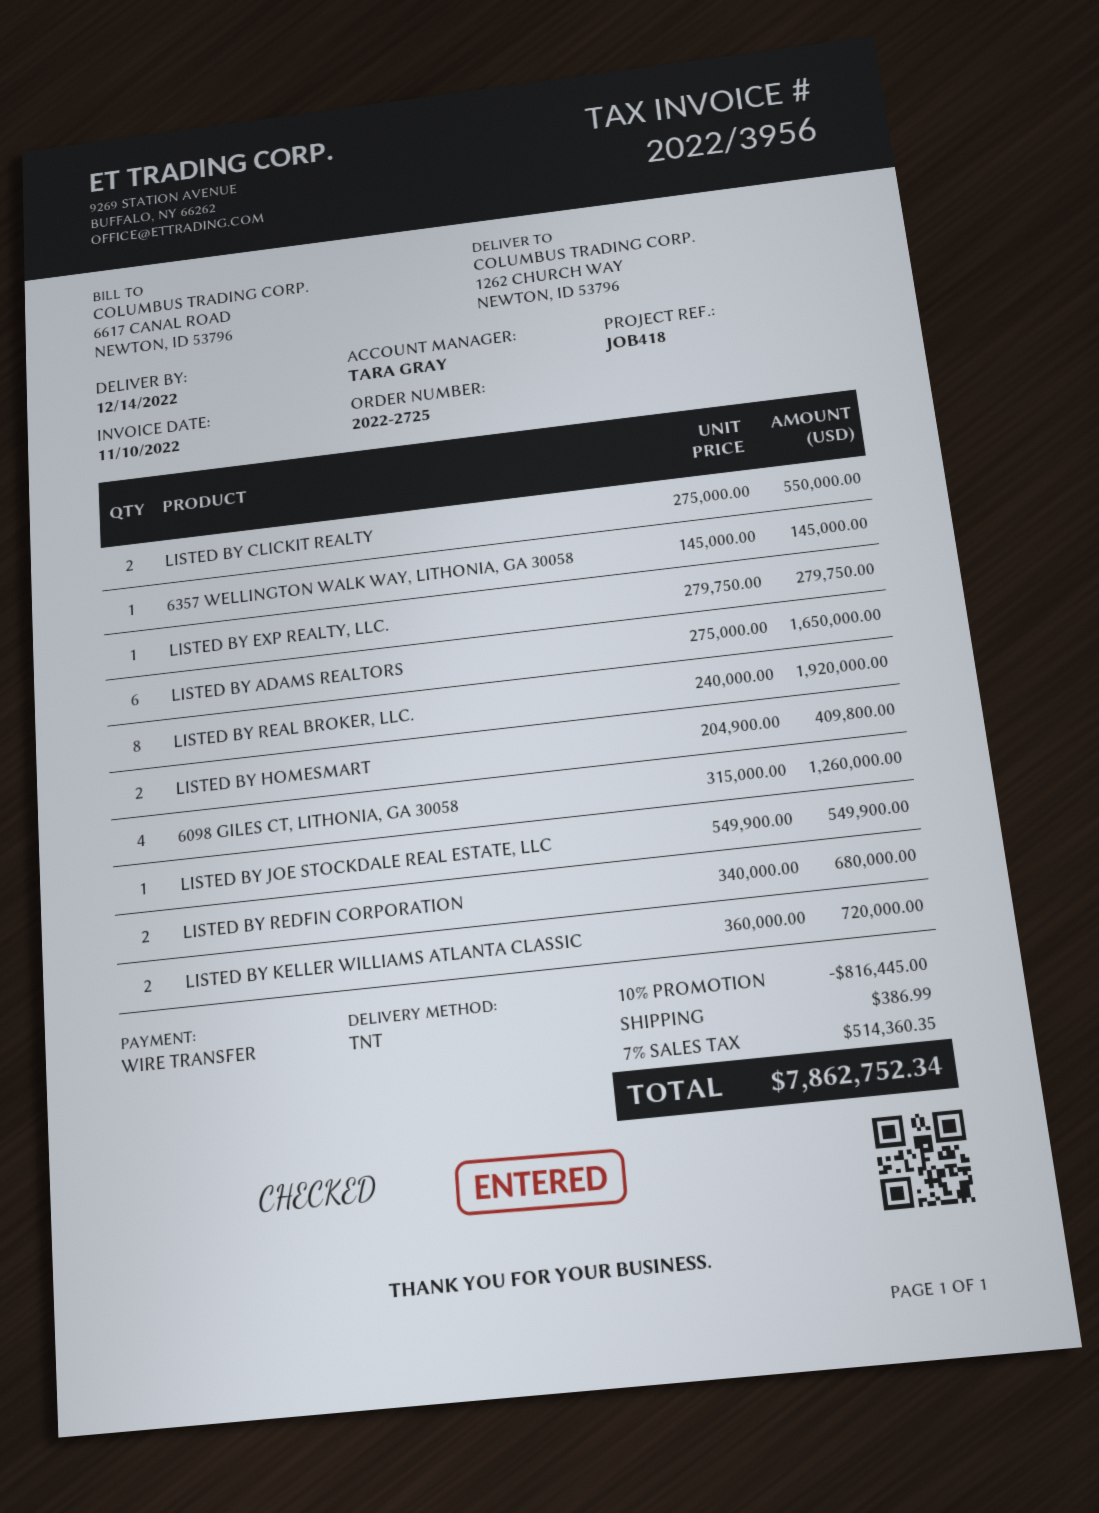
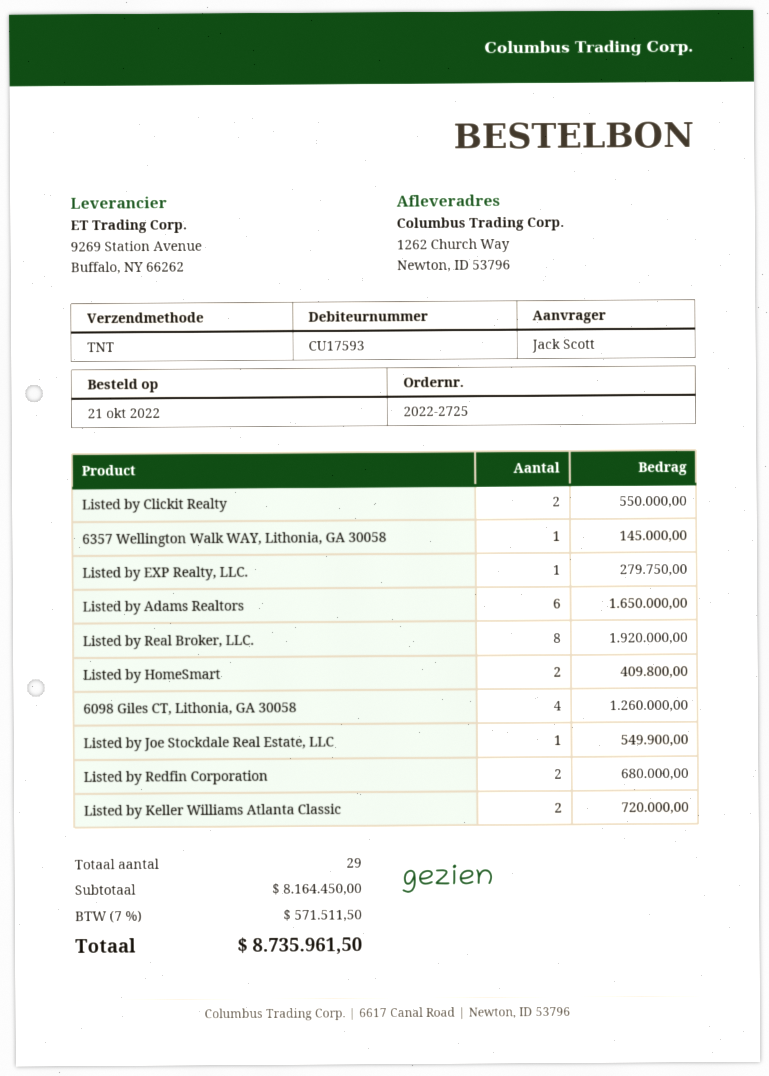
discount: 10% = 816445.00 -> none
shipping: 386.99 -> none
tax: 7% = 514360.35 -> 7% = 571511.50
total: 7862752.34 -> 8735961.50

